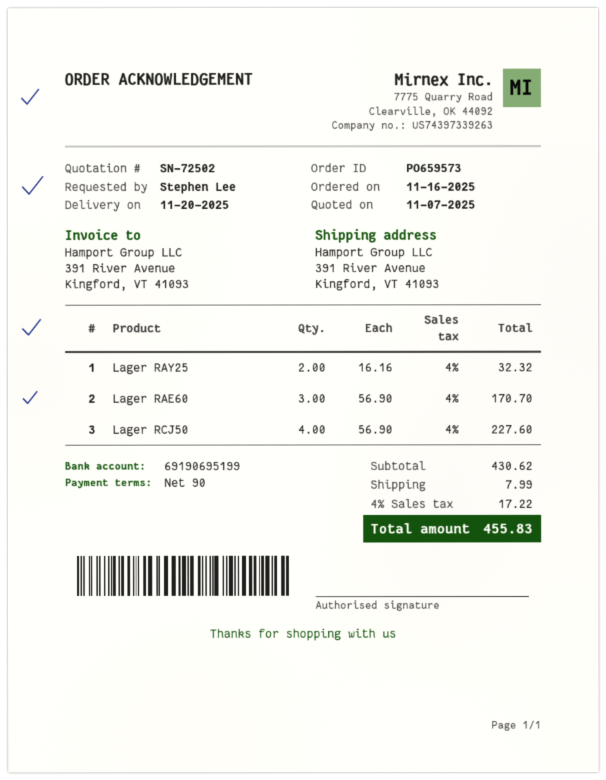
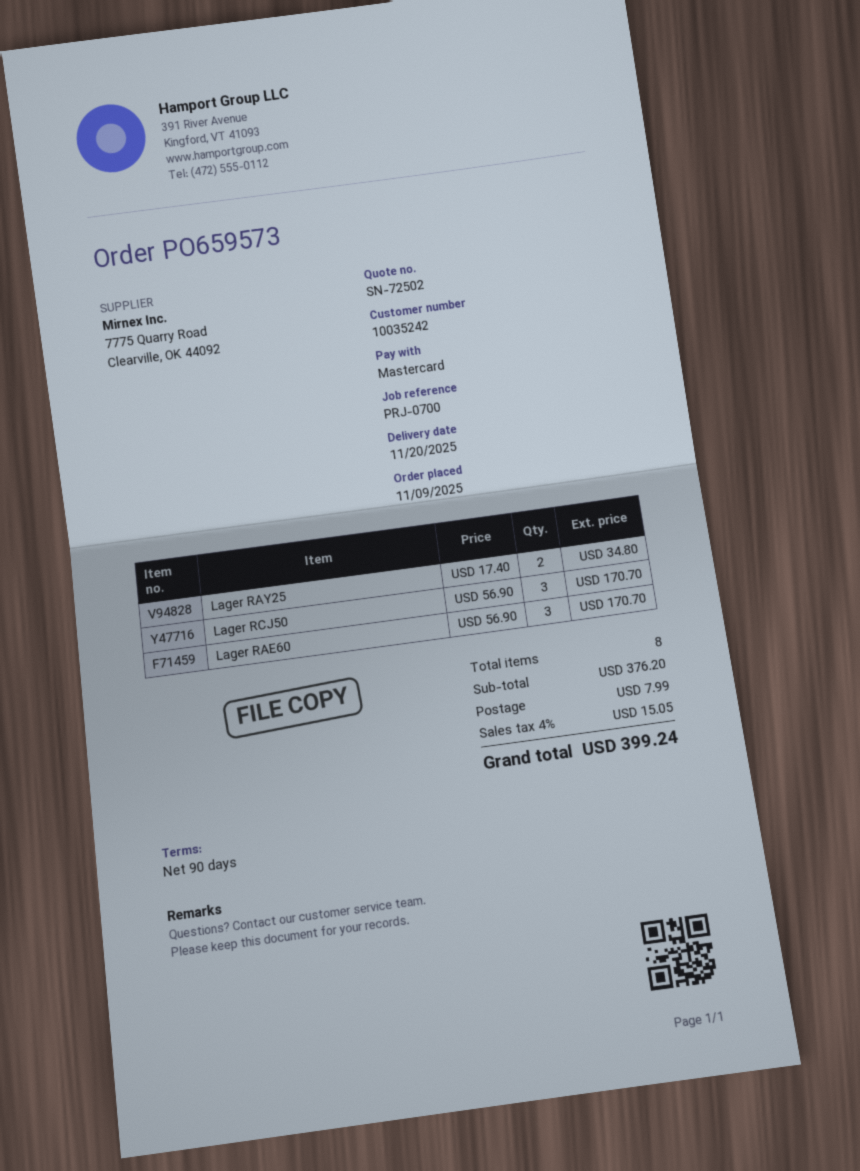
order date: 2025-11-16 -> 2025-11-09
Lager RAY25: 2 x 16.16 = 32.32 -> 2 x 17.40 = 34.80
Lager RCJ50: 4 x 56.90 = 227.60 -> 3 x 56.90 = 170.70
subtotal: 430.62 -> 376.20
tax: 4% = 17.22 -> 4% = 15.05
total: 455.83 -> 399.24

